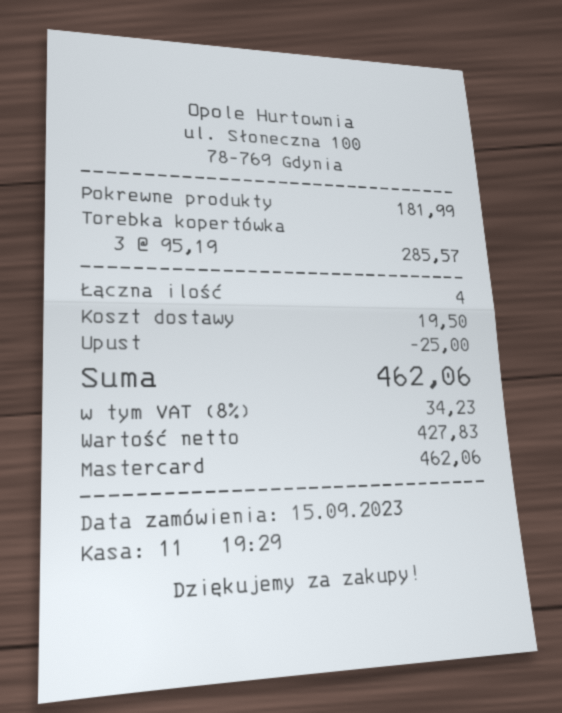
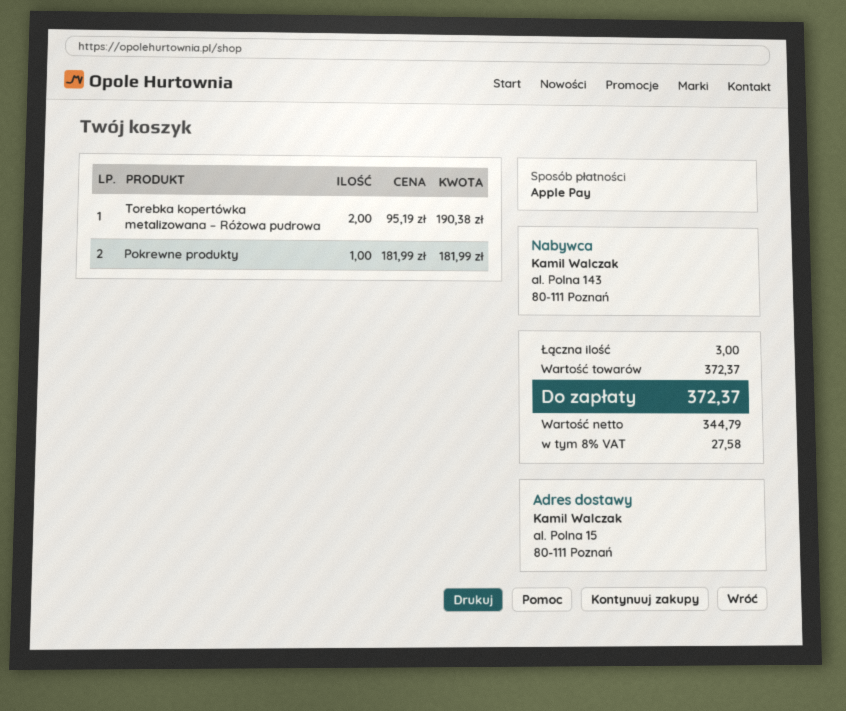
payment method: Mastercard -> Apple Pay
Torebka kopertówka: 3 x 95.19 = 285.57 -> 2 x 95.19 = 190.38
total quantity: 4 -> 3
discount: 25.00 -> none
shipping: 19.50 -> none
net: 427.83 -> 344.79
tax: 8% = 34.23 -> 8% = 27.58
total: 462.06 -> 372.37

